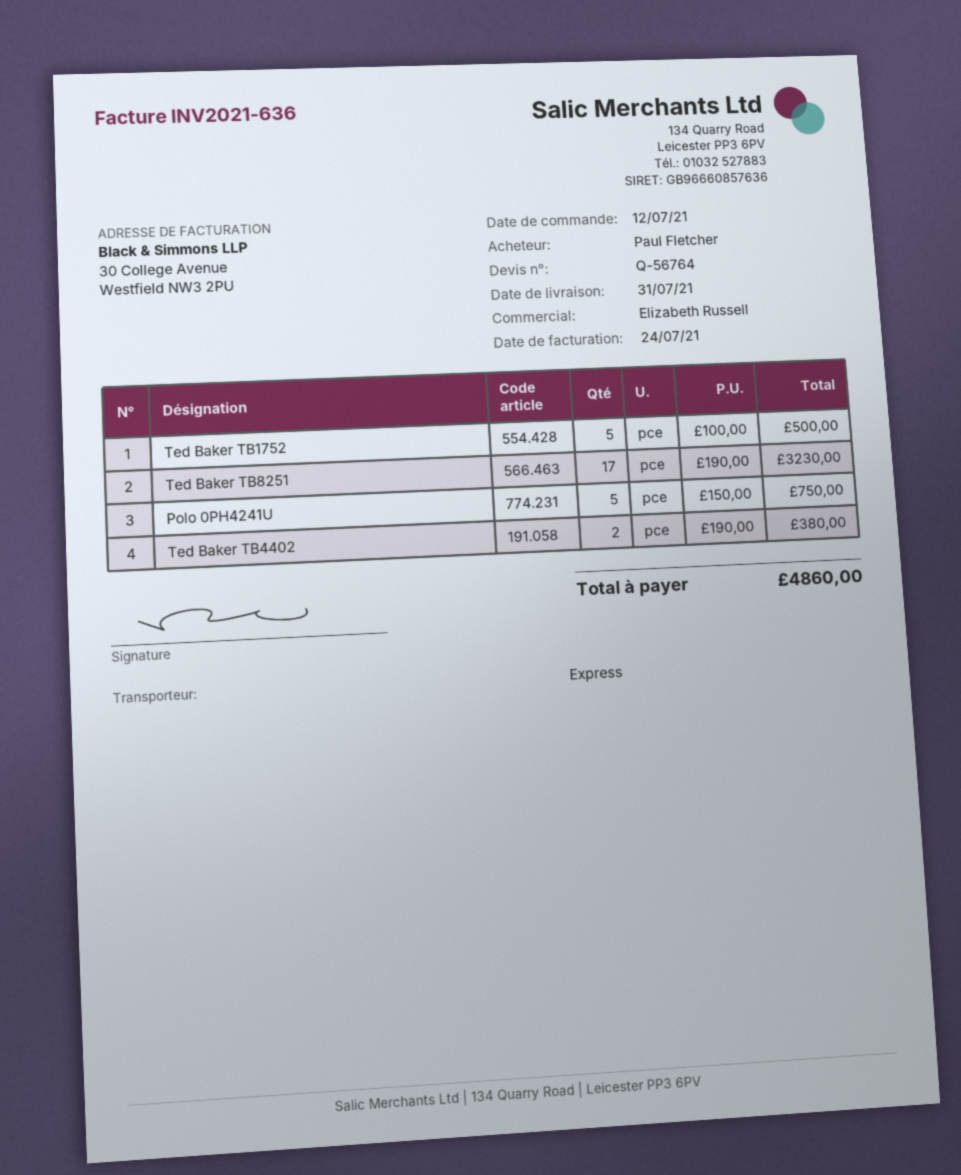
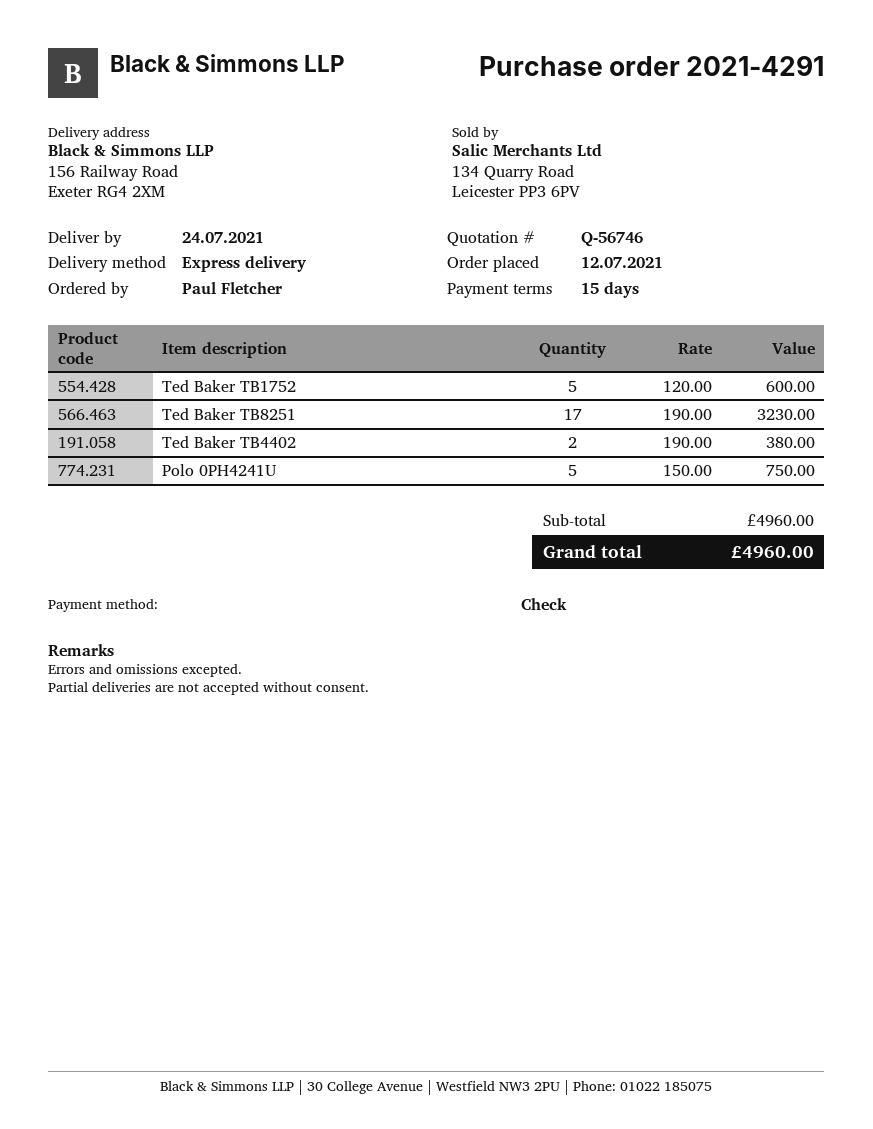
quote number: Q-56764 -> Q-56746
delivery date: 2021-07-31 -> 2021-07-24
Ted Baker TB1752: 5 x 100.00 = 500.00 -> 5 x 120.00 = 600.00
total: 4860.00 -> 4960.00

